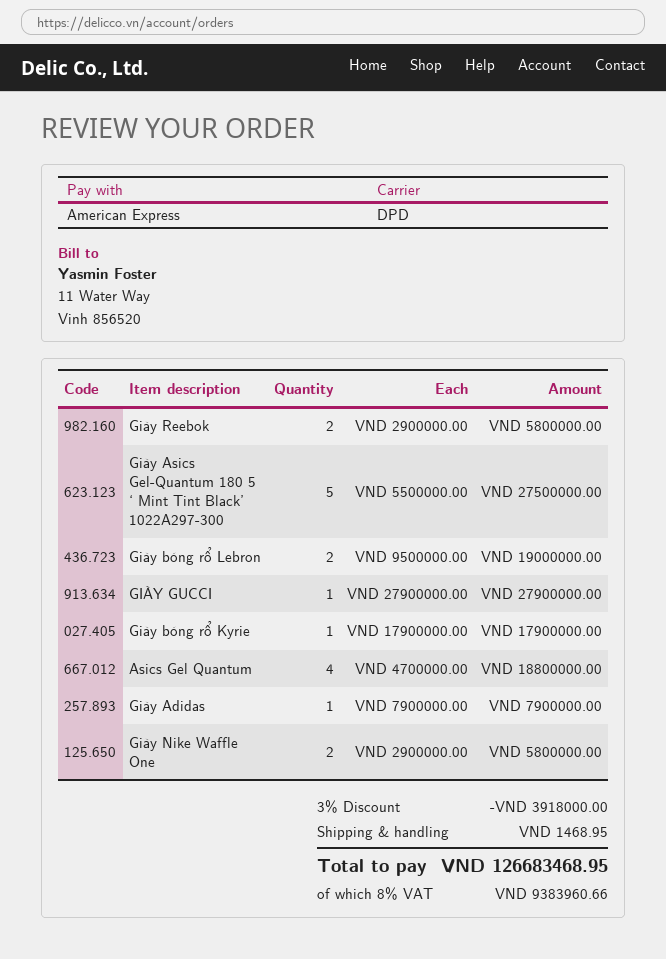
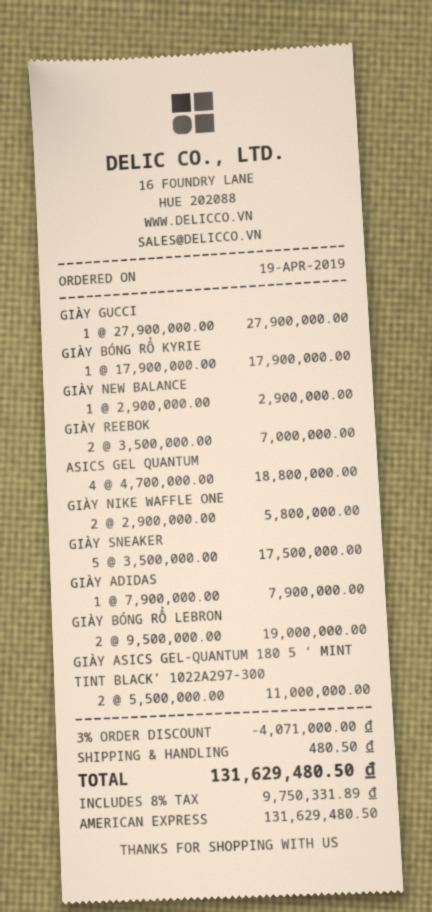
Giày Reebok: 2 x 2900000.00 = 5800000.00 -> 2 x 3500000.00 = 7000000.00
Giày Asics Gel-Quantum 180 5 ‘ Mint Tint Black’ 1022A297-300: 5 x 5500000.00 = 27500000.00 -> 2 x 5500000.00 = 11000000.00
GIÀY NEW BALANCE: none -> 1 x 2900000.00 = 2900000.00
GIÀY SNEAKER: none -> 5 x 3500000.00 = 17500000.00
discount: 3% = 3918000.00 -> 3% = 4071000.00
shipping: 1468.95 -> 480.50
tax: 8% = 9383960.66 -> 8% = 9750331.89
total: 126683468.95 -> 131629480.50

